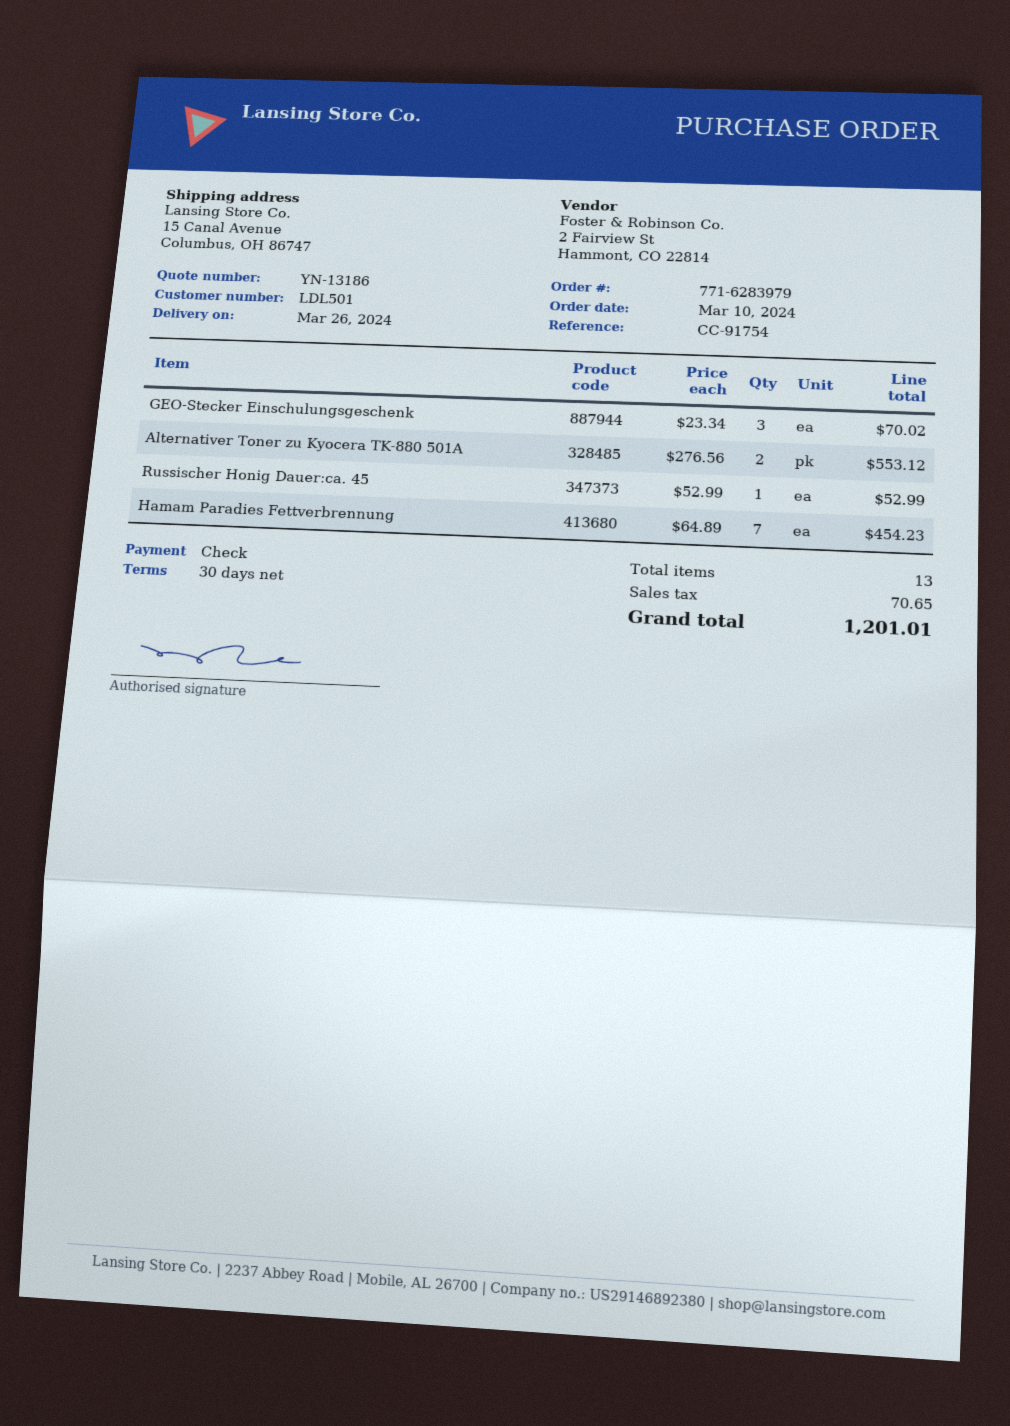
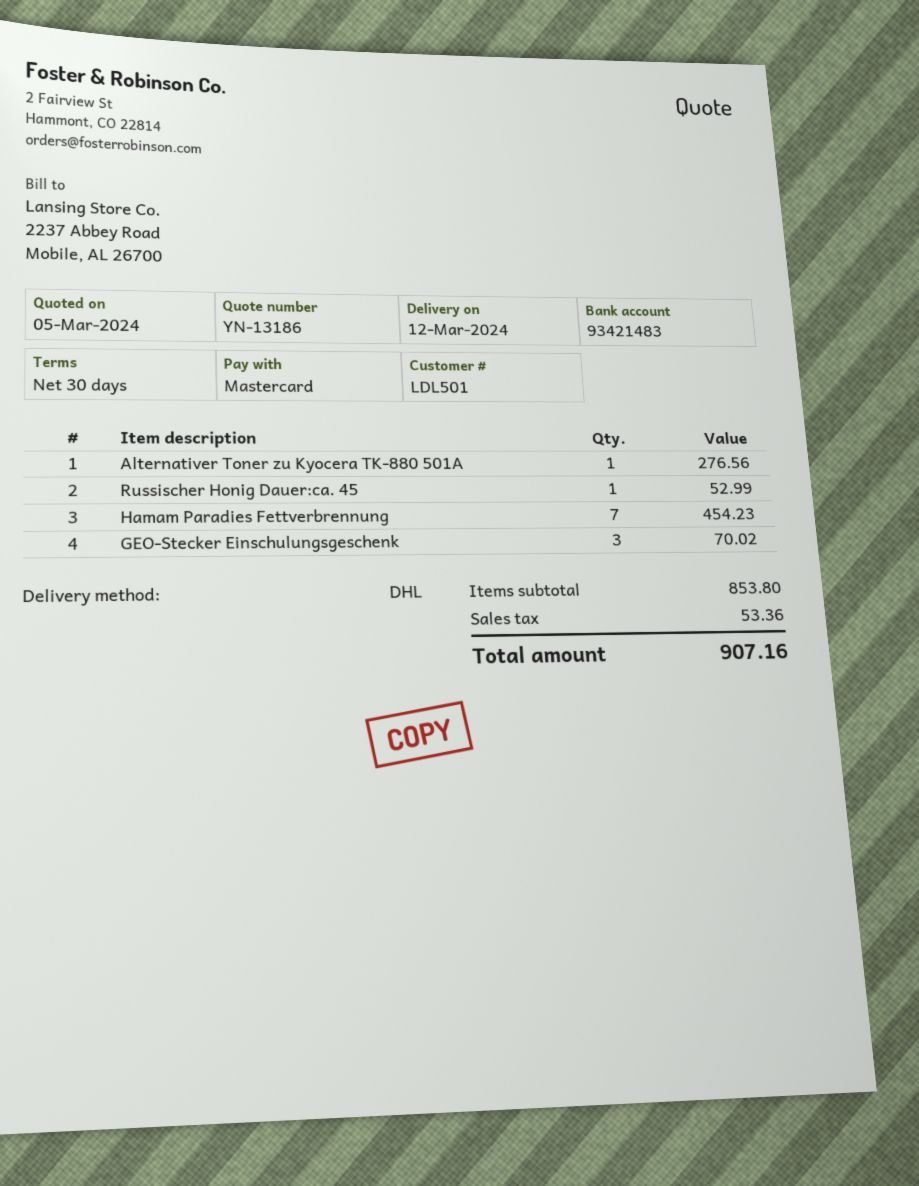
delivery date: 2024-03-26 -> 2024-03-12
payment method: cheque -> Mastercard
Alternativer Toner zu Kyocera TK-880 501A: 2 for 553.12 -> 1 for 276.56
tax: 70.65 -> 53.36
total: 1201.01 -> 907.16

